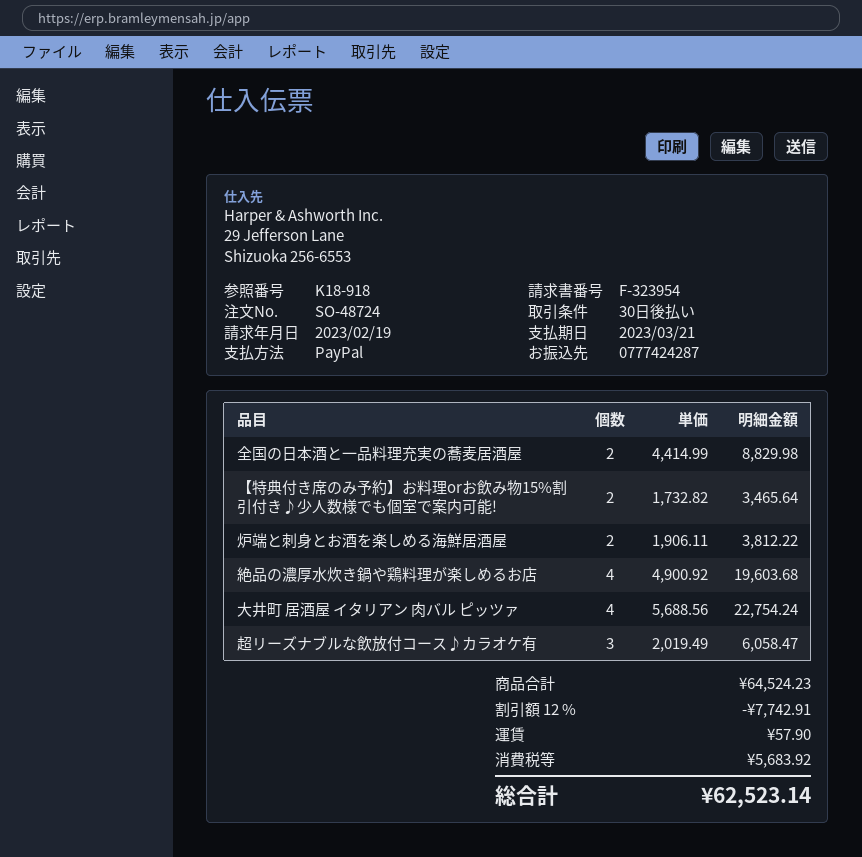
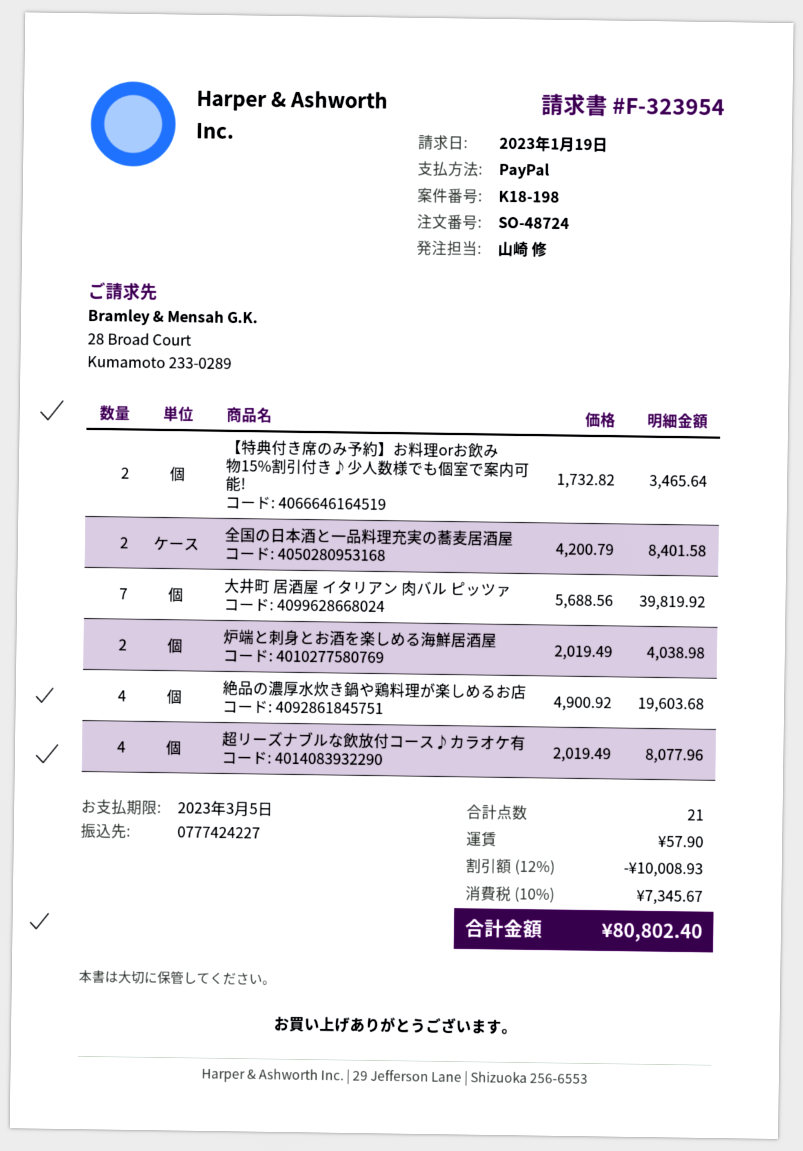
invoice date: 2023-02-19 -> 2023-01-19
due date: 2023-03-21 -> 2023-03-05
reference: K18-918 -> K18-198
bank account: 0777424287 -> 0777424227
全国の日本酒と一品料理充実の蕎麦居酒屋: 2 x 4414.99 = 8829.98 -> 2 x 4200.79 = 8401.58
炉端と刺身とお酒を楽しめる海鮮居酒屋: 2 x 1906.11 = 3812.22 -> 2 x 2019.49 = 4038.98
大井町 居酒屋 イタリアン 肉バル ピッツァ: 4 x 5688.56 = 22754.24 -> 7 x 5688.56 = 39819.92
超リーズナブルな飲放付コース♪カラオケ有: 3 x 2019.49 = 6058.47 -> 4 x 2019.49 = 8077.96
discount: 12% = 7742.91 -> 12% = 10008.93
tax: 5683.92 -> 7345.67
total: 62523.14 -> 80802.40

